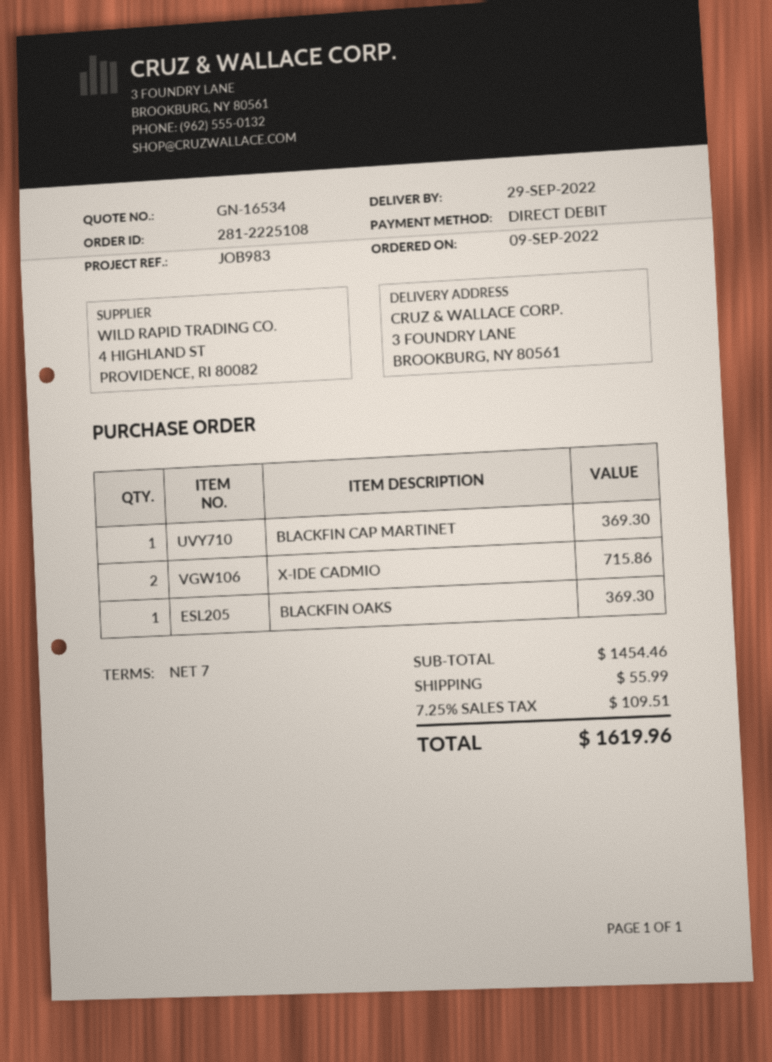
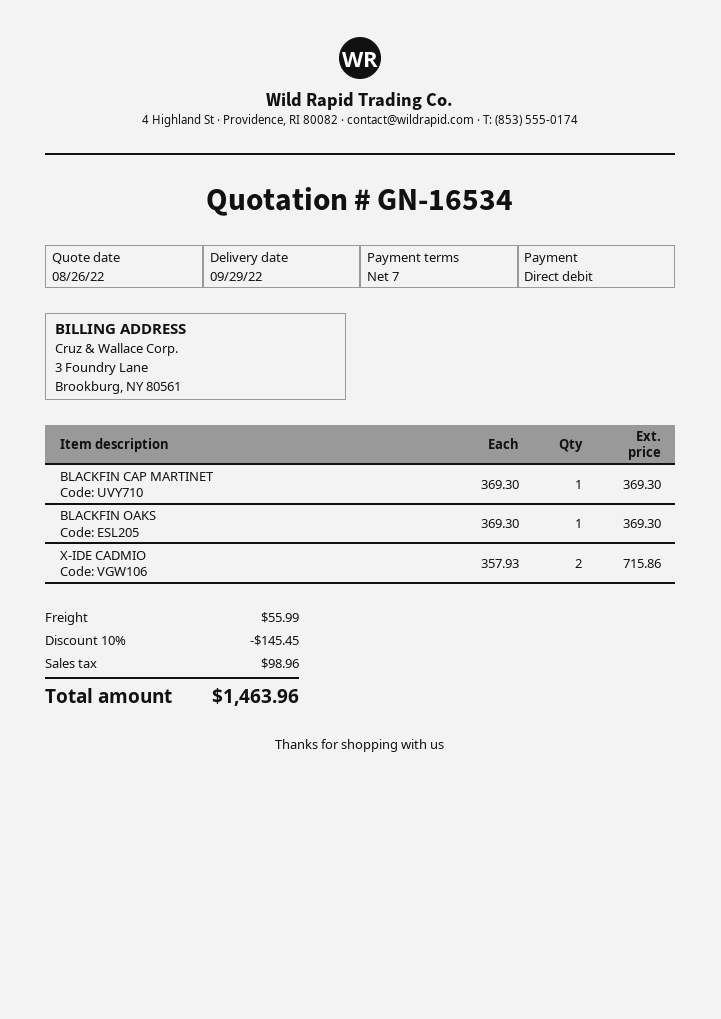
discount: none -> 10% = 145.45
tax: 109.51 -> 98.96
total: 1619.96 -> 1463.96

